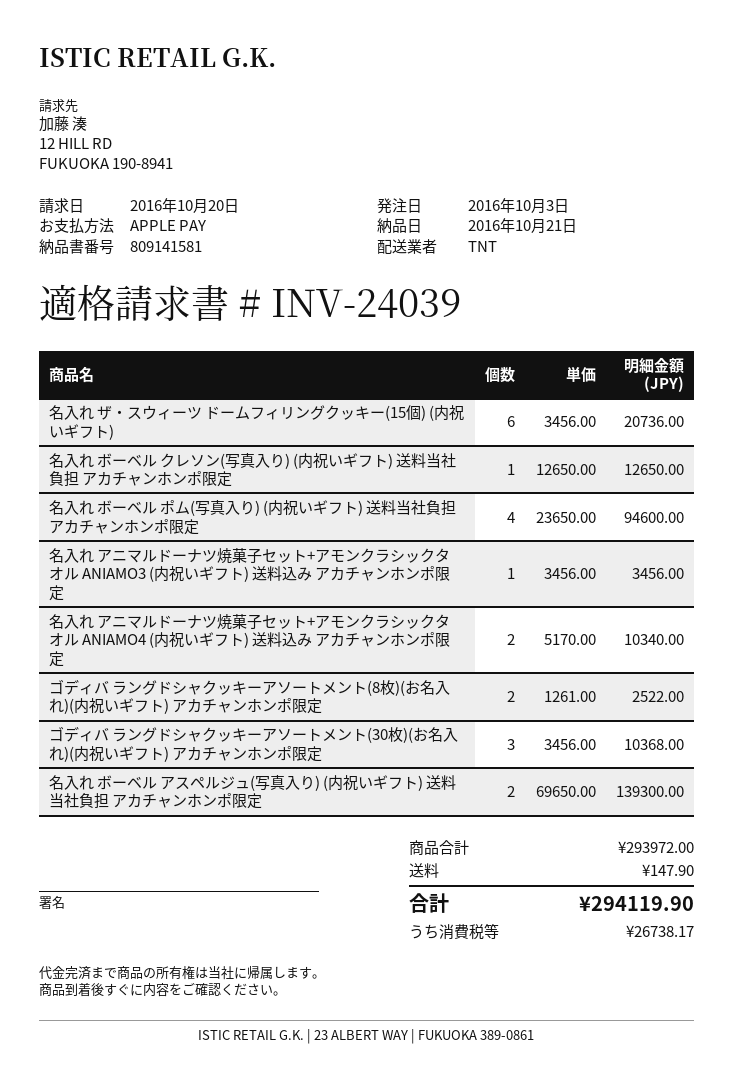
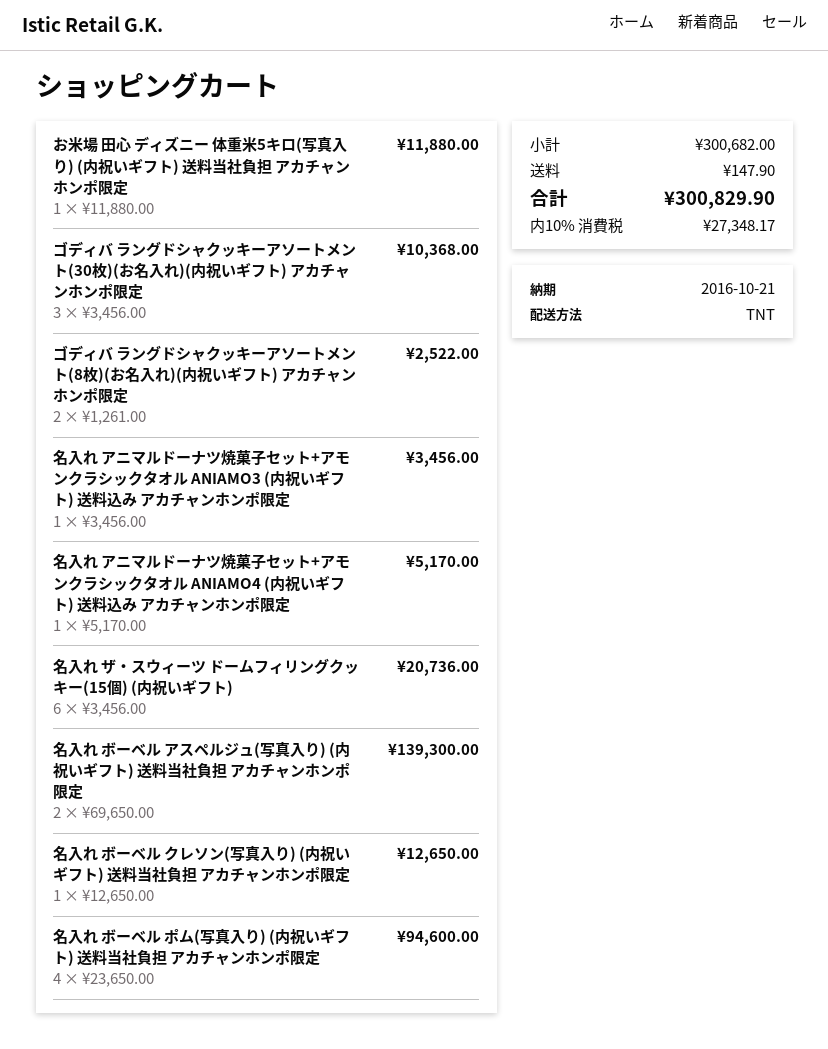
名入れ アニマルドーナツ焼菓子セット+アモンクラシックタオル ANIAMO4 (内祝いギフト) 送料込み アカチャンホンポ限定: 2 x 5170.00 = 10340.00 -> 1 x 5170.00 = 5170.00
お米場 田心 ディズニー 体重米5キロ(写真入り) (内祝いギフト) 送料当社負担 アカチャンホンポ限定: none -> 1 x 11880.00 = 11880.00
subtotal: 293972.00 -> 300682.00
tax: 26738.17 -> 27348.17
total: 294119.90 -> 300829.90

